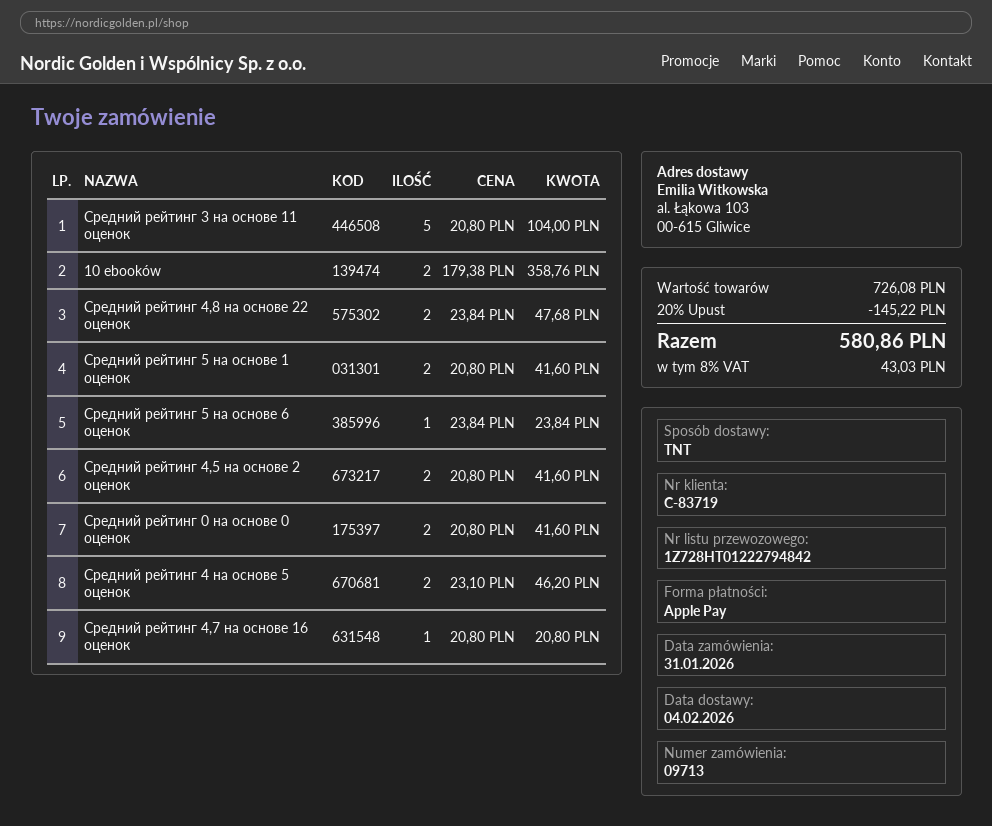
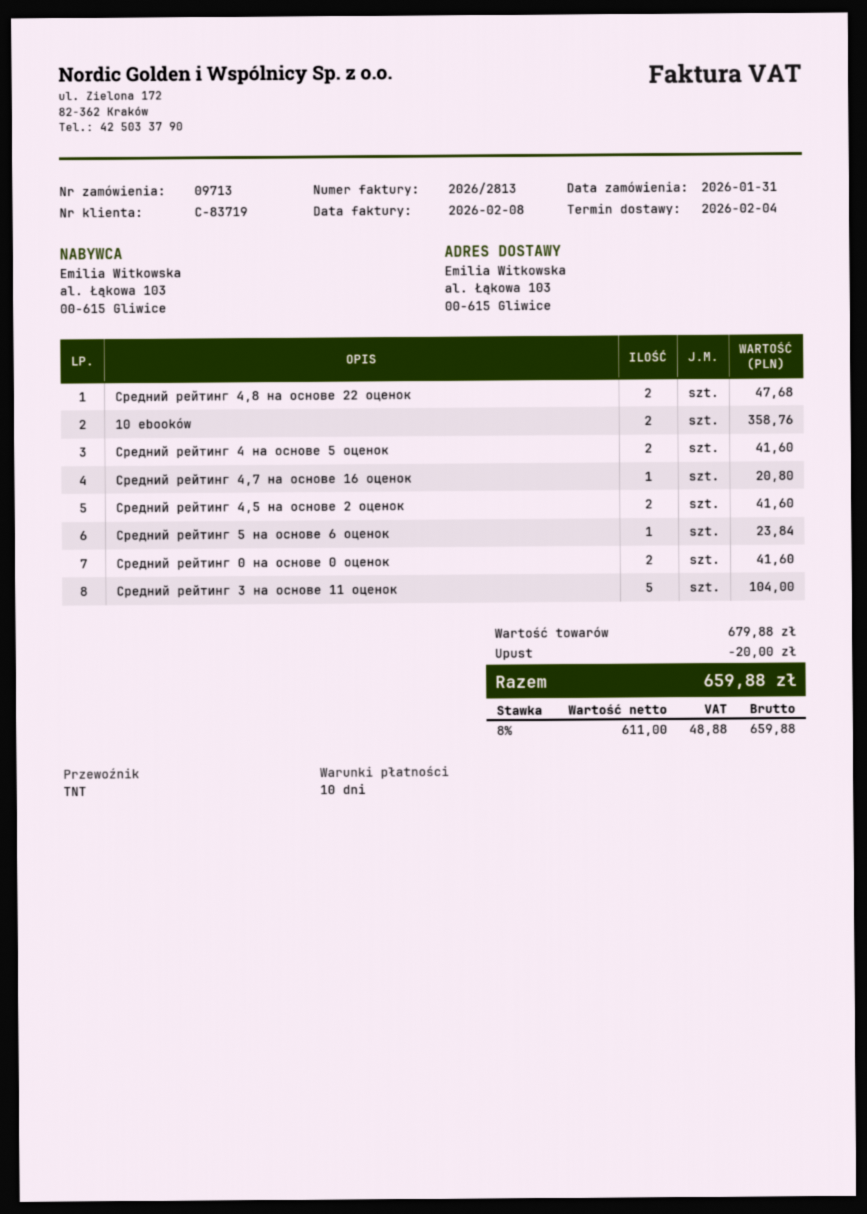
Средний рейтинг 5 на основе 1 оценок: 2 for 41.60 -> none
Средний рейтинг 4 на основе 5 оценок: 2 for 46.20 -> 2 for 41.60
subtotal: 726.08 -> 679.88
discount: 145.22 -> 20.00
tax: 8% = 43.03 -> 8% = 48.88
total: 580.86 -> 659.88

